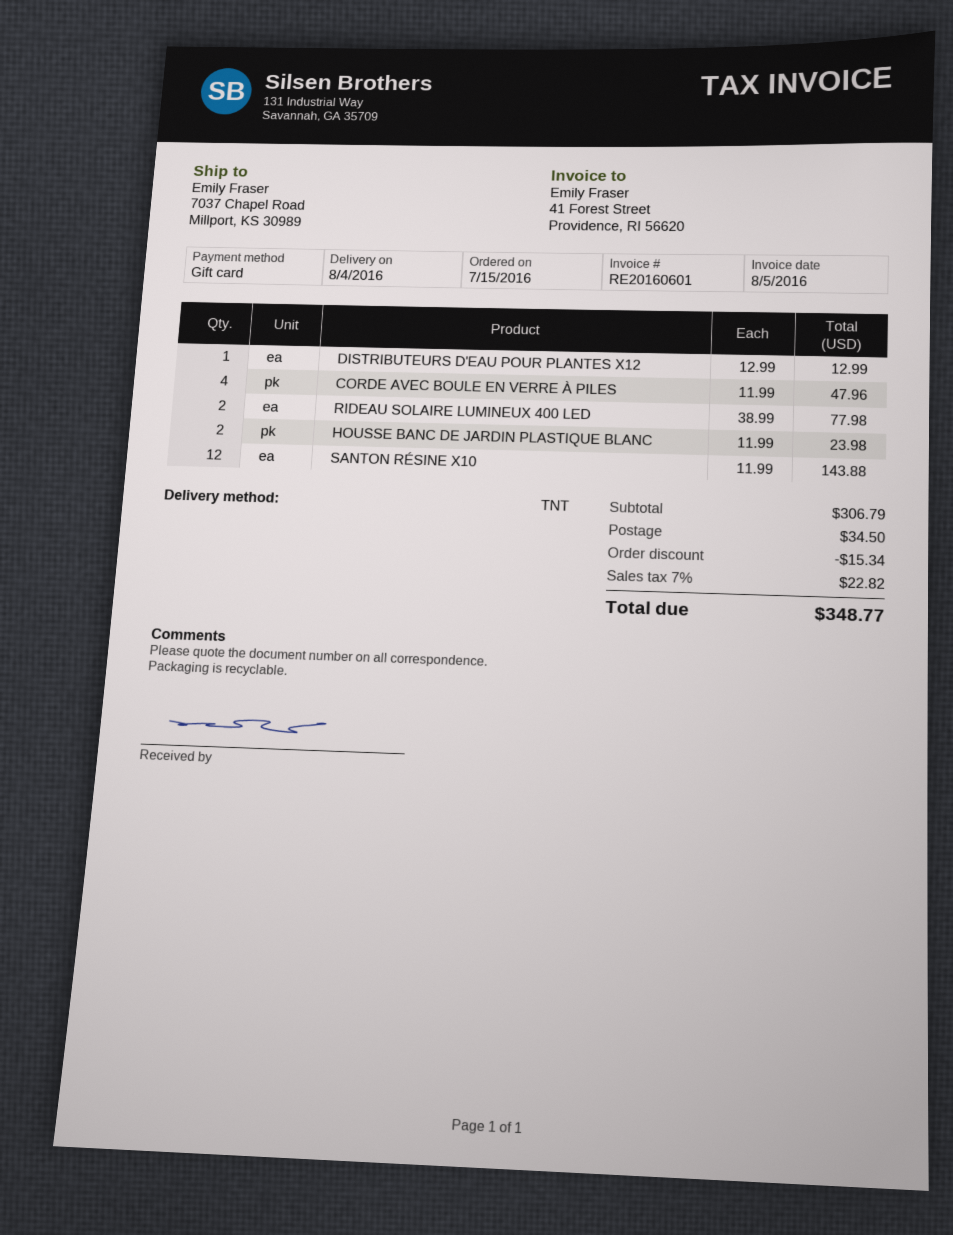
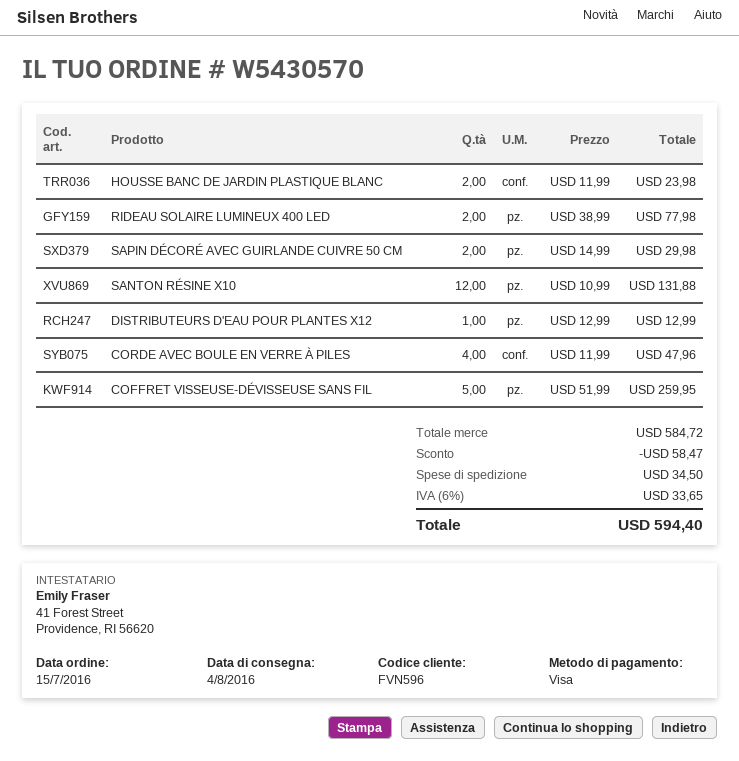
payment method: gift card -> Visa
SANTON RÉSINE X10: 12 x 11.99 = 143.88 -> 12 x 10.99 = 131.88
SAPIN DÉCORÉ AVEC GUIRLANDE CUIVRE 50 CM: none -> 2 x 14.99 = 29.98
COFFRET VISSEUSE-DÉVISSEUSE SANS FIL: none -> 5 x 51.99 = 259.95
subtotal: 306.79 -> 584.72
discount: 15.34 -> 58.47
tax: 7% = 22.82 -> 6% = 33.65
total: 348.77 -> 594.40

